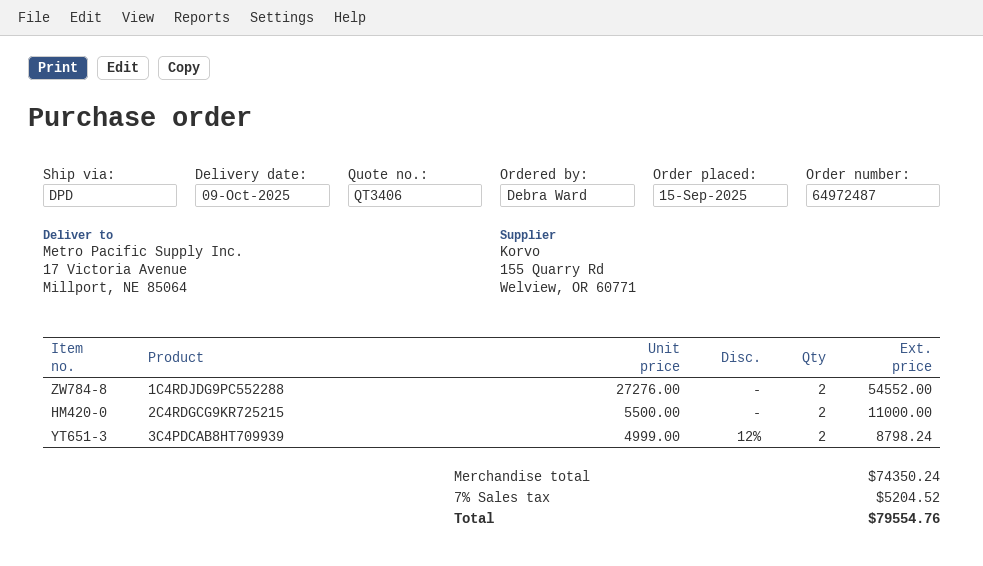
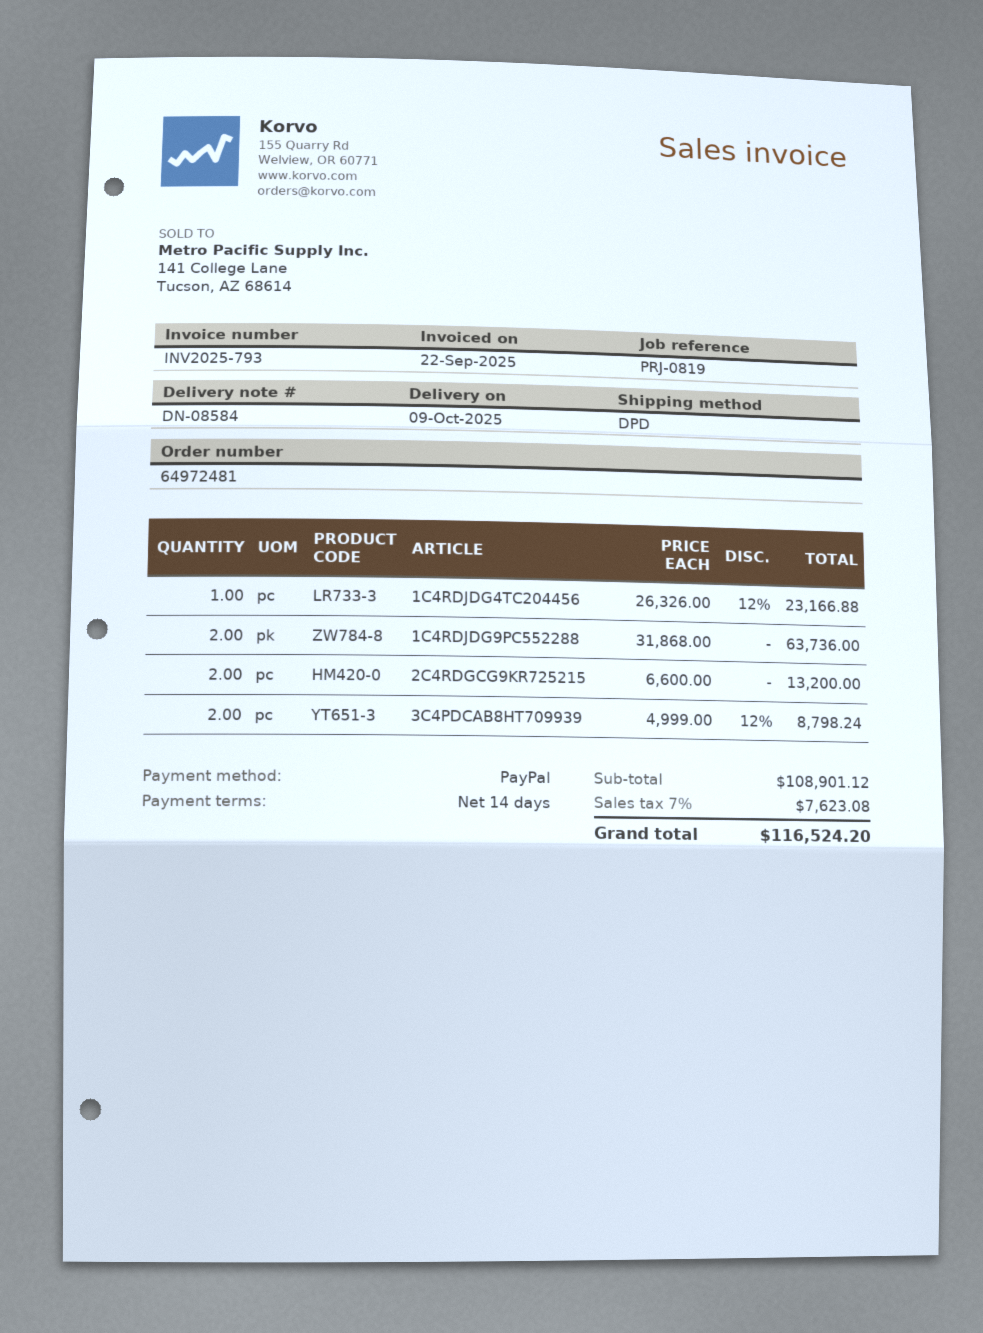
order number: 64972487 -> 64972481
1C4RDJDG9PC552288: 2 x 27276.00 = 54552.00 -> 2 x 31868.00 = 63736.00
2C4RDGCG9KR725215: 2 x 5500.00 = 11000.00 -> 2 x 6600.00 = 13200.00
1C4RDJDG4TC204456: none -> 1 x 26326.00 - 12% = 23166.88
subtotal: 74350.24 -> 108901.12
tax: 7% = 5204.52 -> 7% = 7623.08
total: 79554.76 -> 116524.20

